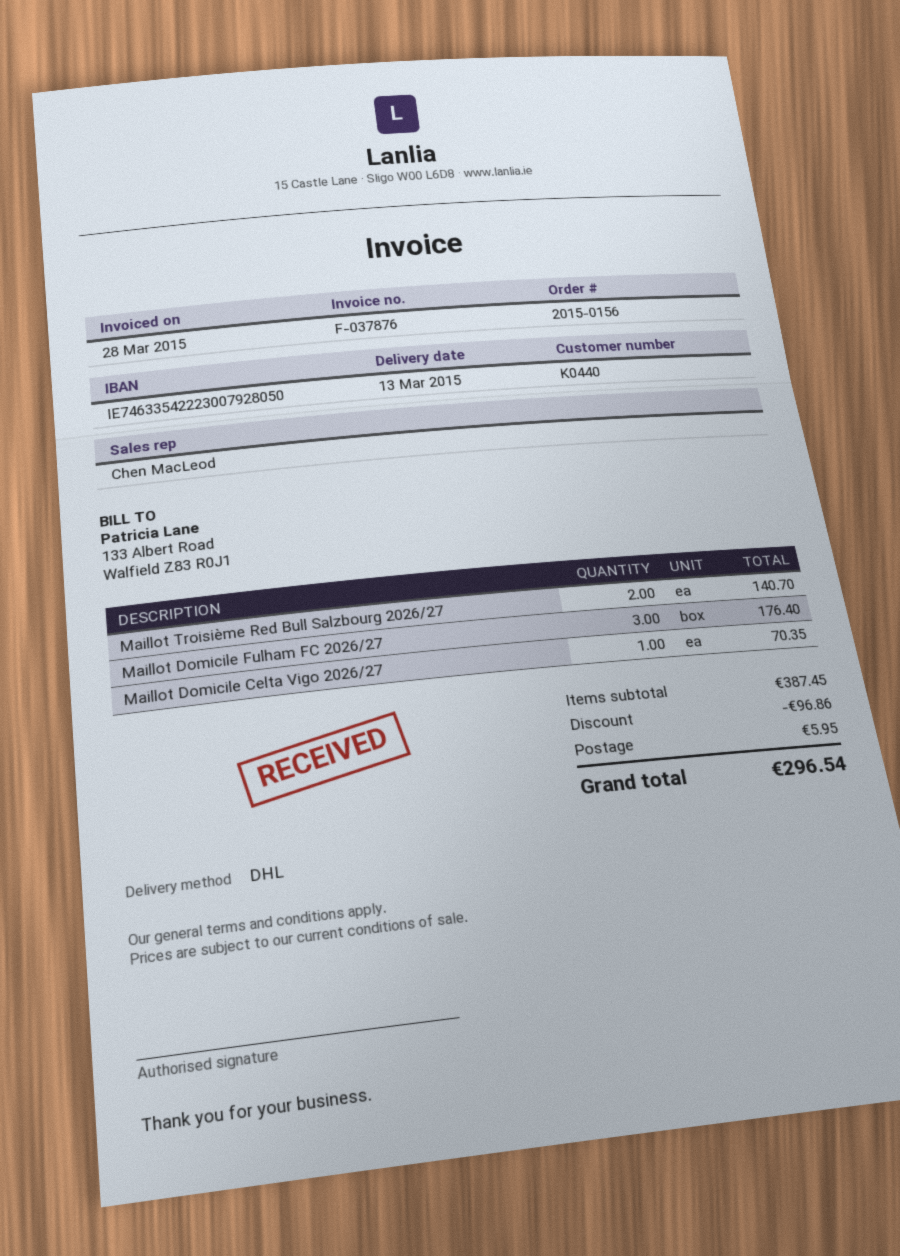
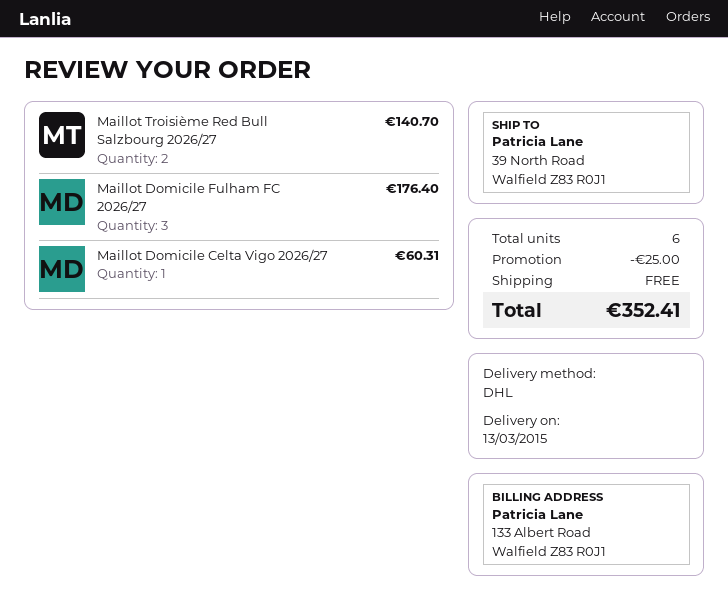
Maillot Domicile Celta Vigo 2026/27: 1 for 70.35 -> 1 for 60.31
discount: 96.86 -> 25.00
shipping: 5.95 -> 0.00
total: 296.54 -> 352.41

